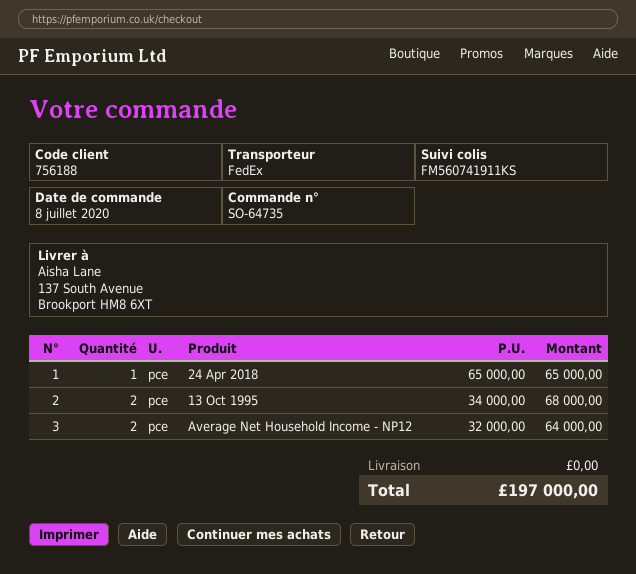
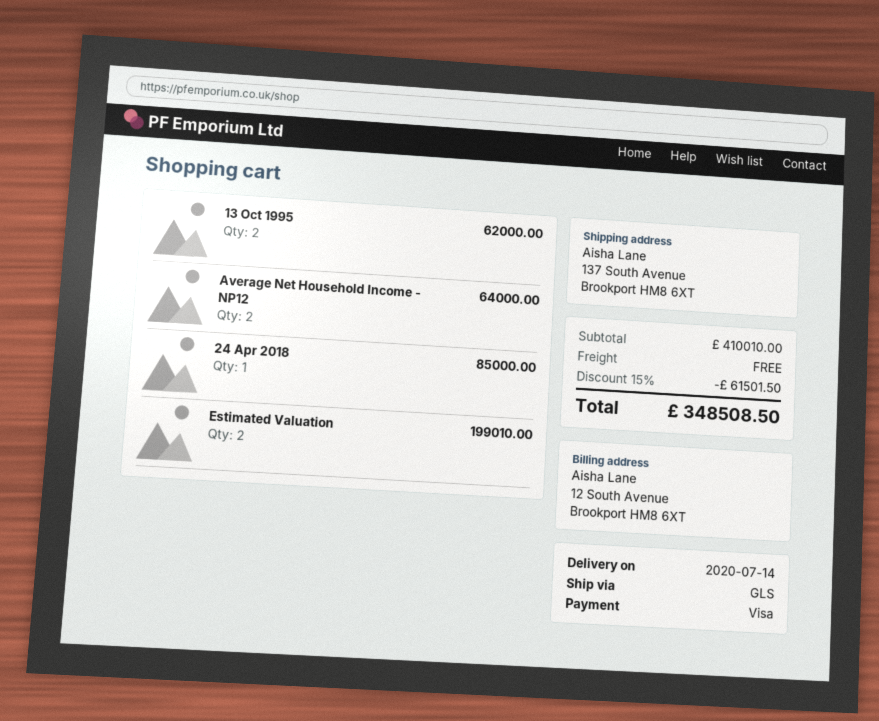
shipping method: FedEx -> GLS
24 Apr 2018: 1 for 65000.00 -> 1 for 85000.00
13 Oct 1995: 2 for 68000.00 -> 2 for 62000.00
Estimated Valuation: none -> 2 for 199010.00
discount: none -> 15% = 61501.50
total: 197000.00 -> 348508.50

